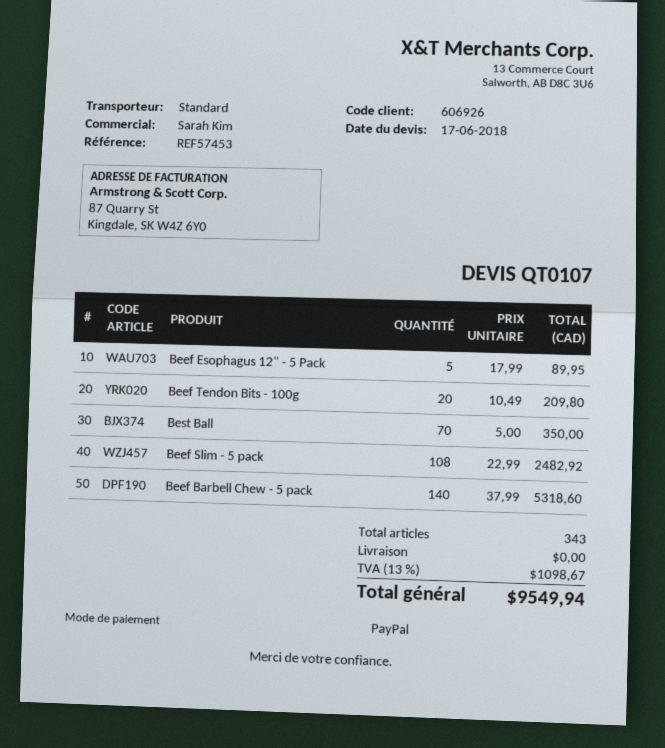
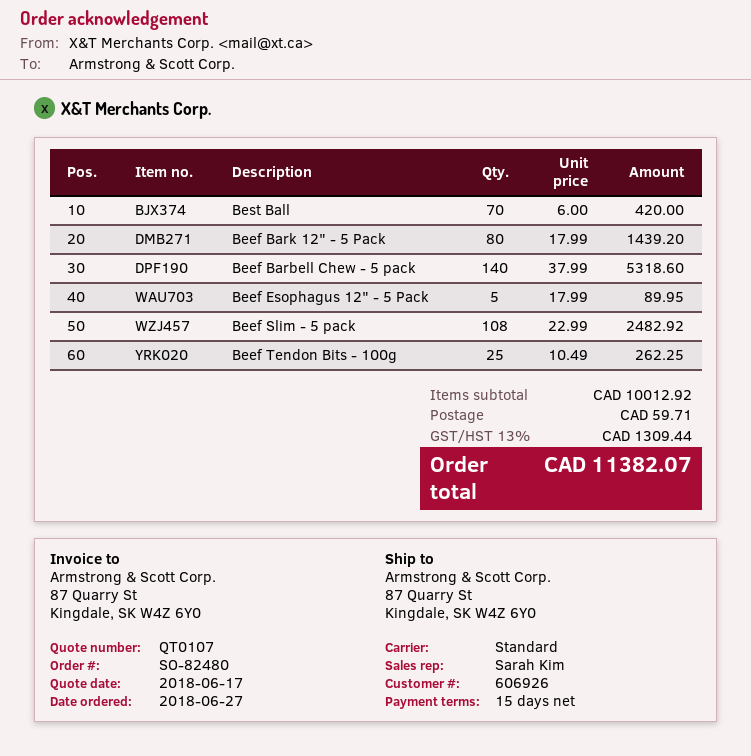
Beef Tendon Bits - 100g: 20 x 10.49 = 209.80 -> 25 x 10.49 = 262.25
Best Ball: 70 x 5.00 = 350.00 -> 70 x 6.00 = 420.00
Beef Bark 12" - 5 Pack: none -> 80 x 17.99 = 1439.20
shipping: 0.00 -> 59.71
tax: 13% = 1098.67 -> 13% = 1309.44
total: 9549.94 -> 11382.07

